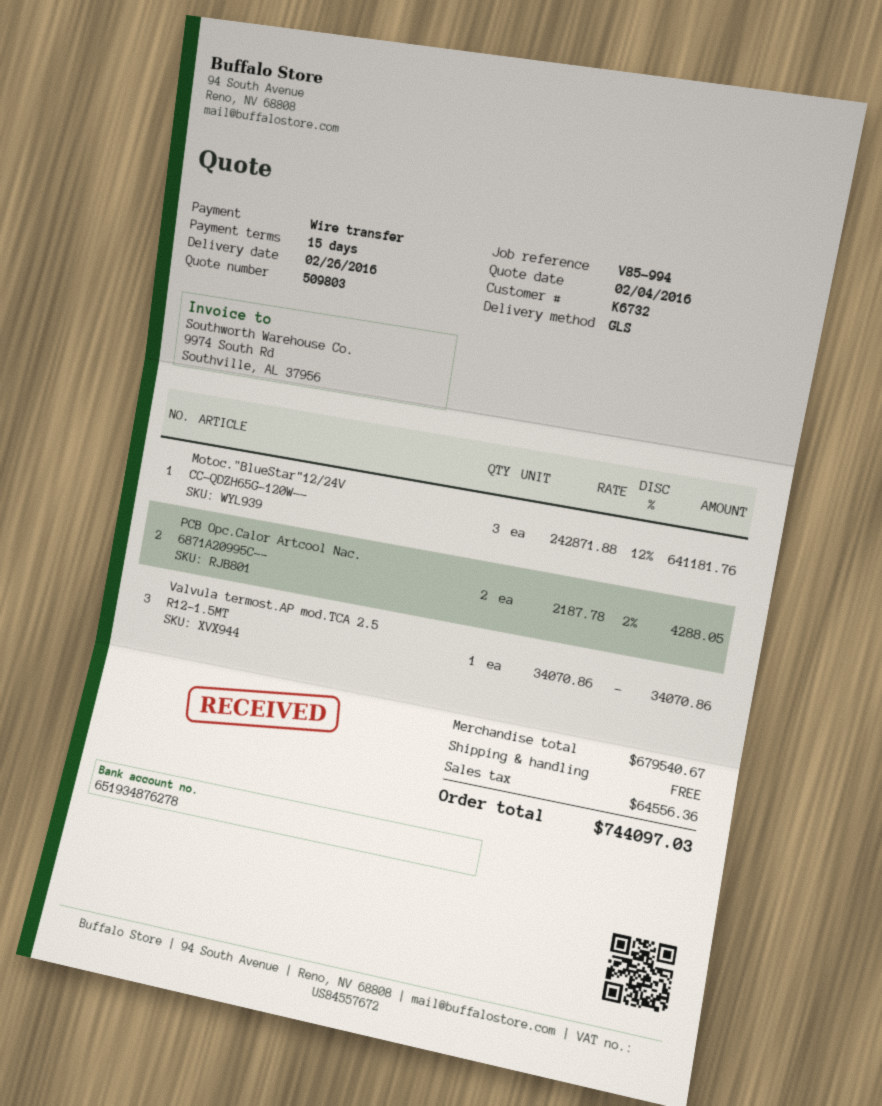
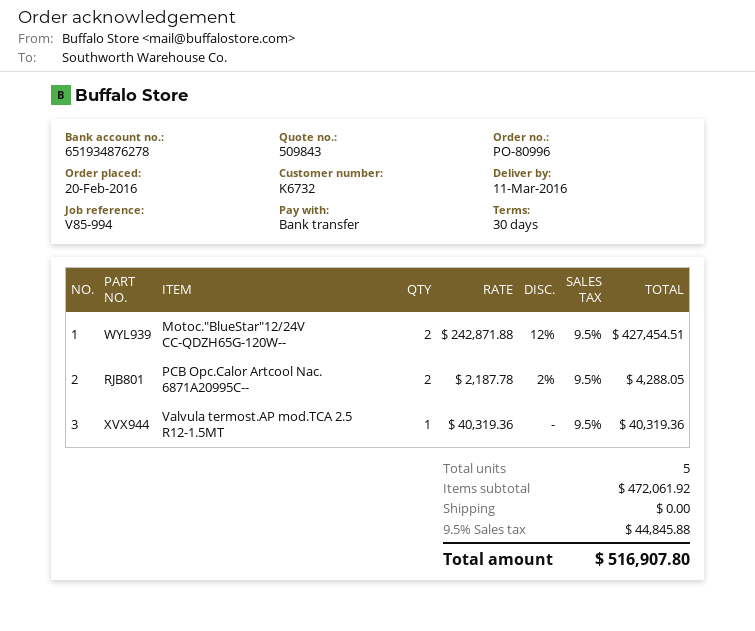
quote number: 509803 -> 509843
delivery date: 2016-02-26 -> 2016-03-11
payment terms: 15 days -> 30 days
Motoc."BlueStar"12/24V CC-QDZH65G-120W--: 3 x 242871.88 - 12% = 641181.76 -> 2 x 242871.88 - 12% = 427454.51
Valvula termost.AP mod.TCA 2.5 R12-1.5MT: 1 x 34070.86 = 34070.86 -> 1 x 40319.36 = 40319.36
subtotal: 679540.67 -> 472061.92
tax: 64556.36 -> 44845.88
total: 744097.03 -> 516907.80

